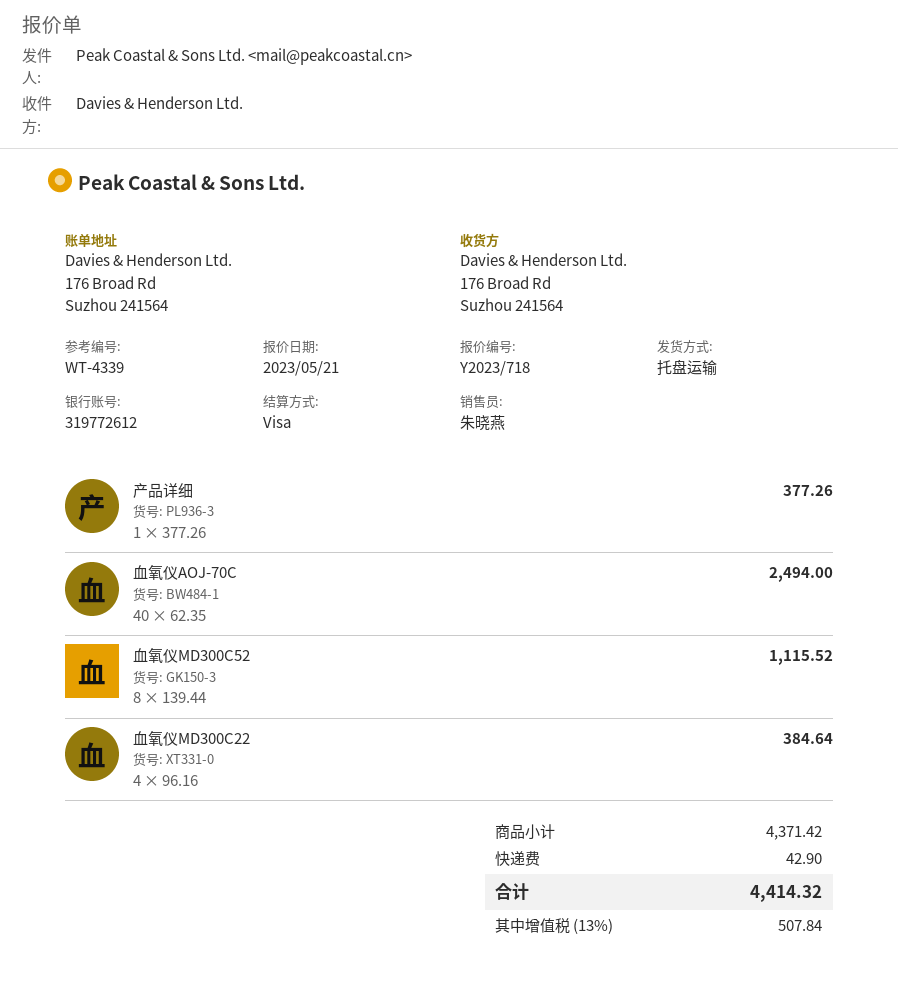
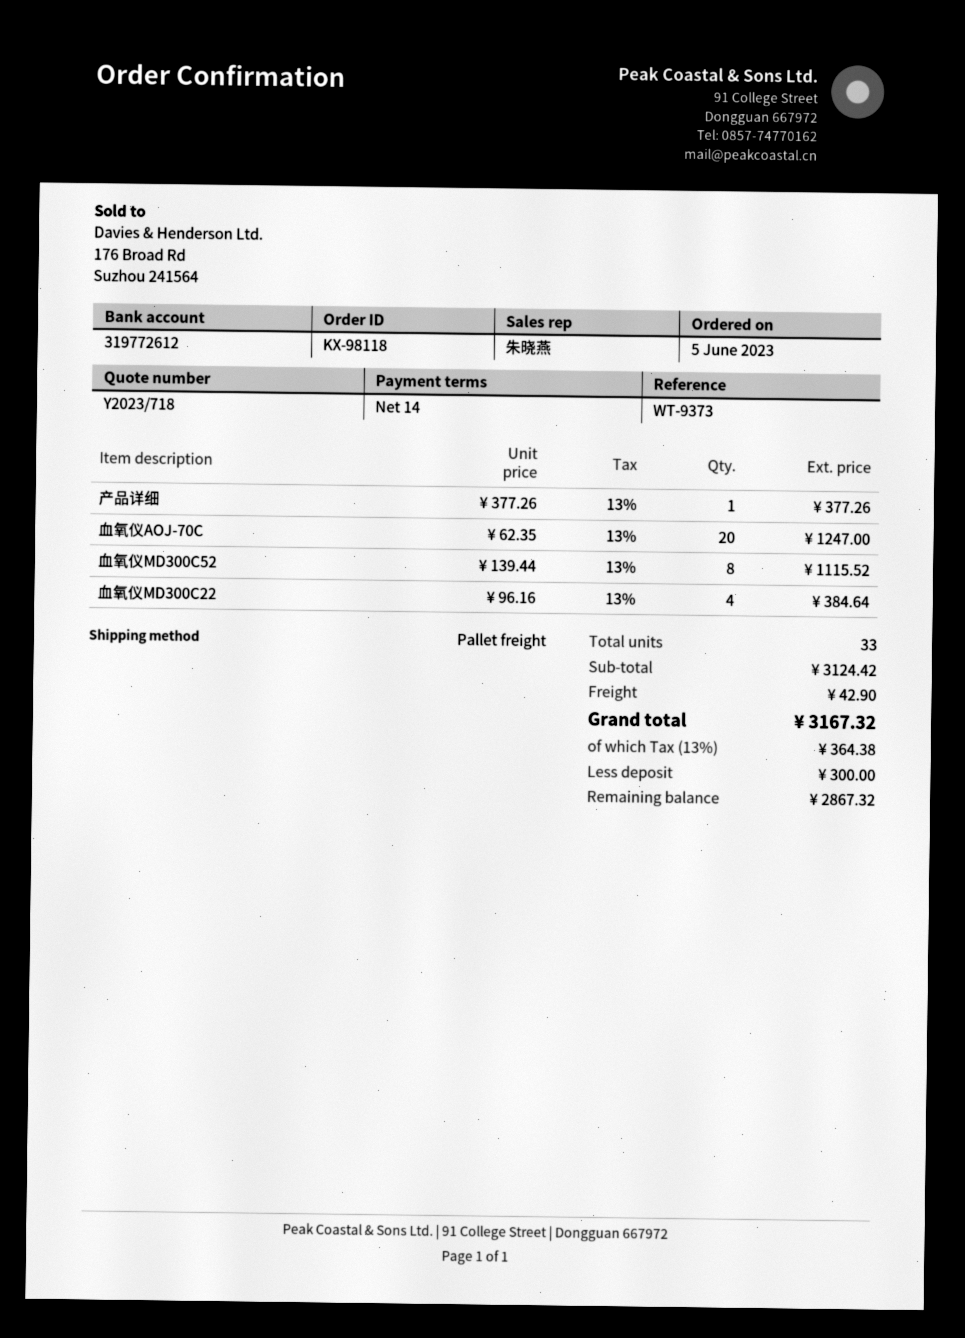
reference: WT-4339 -> WT-9373
血氧仪AOJ-70C: 40 x 62.35 = 2494.00 -> 20 x 62.35 = 1247.00
subtotal: 4371.42 -> 3124.42
tax: 13% = 507.84 -> 13% = 364.38
total: 4414.32 -> 3167.32

